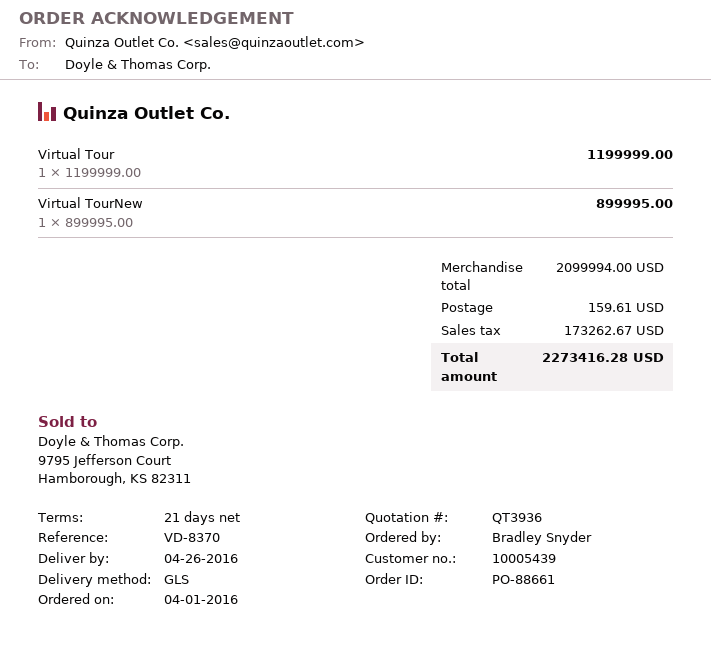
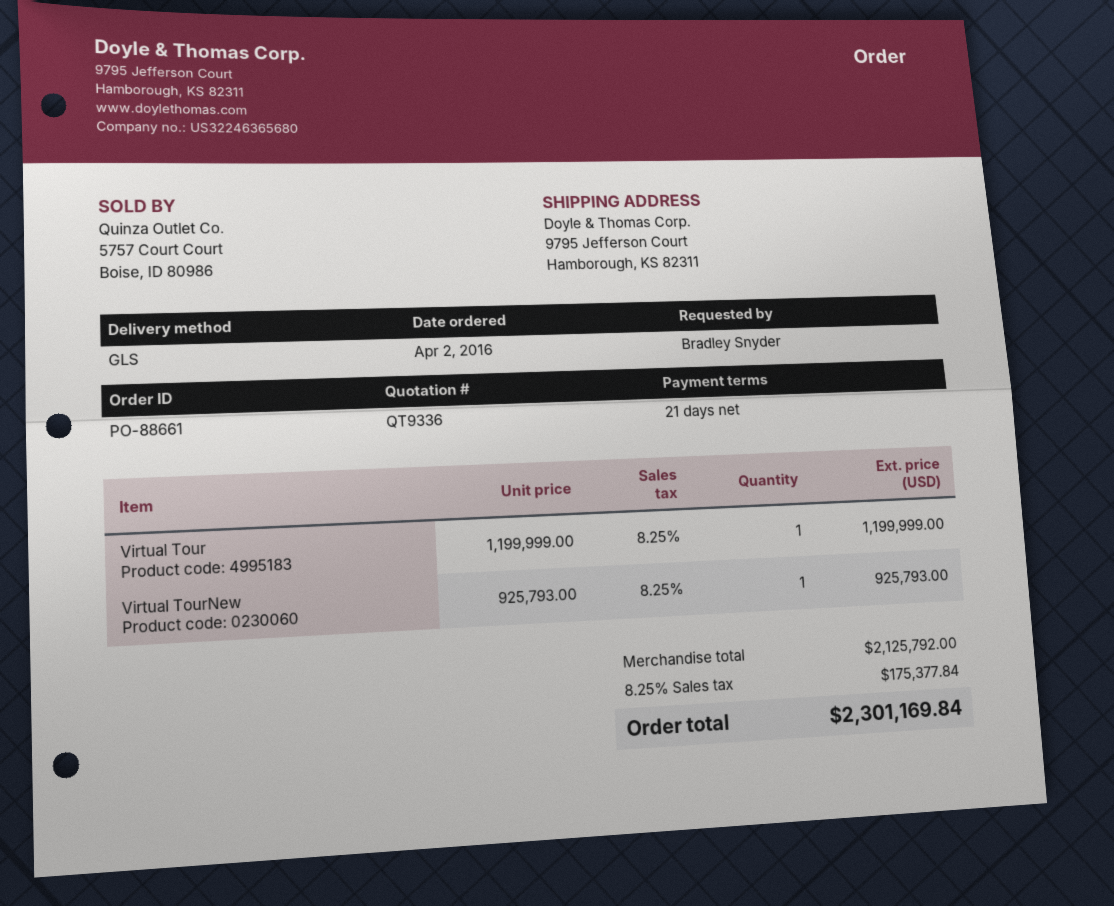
quote number: QT3936 -> QT9336
order date: 2016-04-01 -> 2016-04-02
Virtual TourNew: 1 x 899995.00 = 899995.00 -> 1 x 925793.00 = 925793.00
subtotal: 2099994.00 -> 2125792.00
shipping: 159.61 -> none
tax: 173262.67 -> 175377.84
total: 2273416.28 -> 2301169.84

